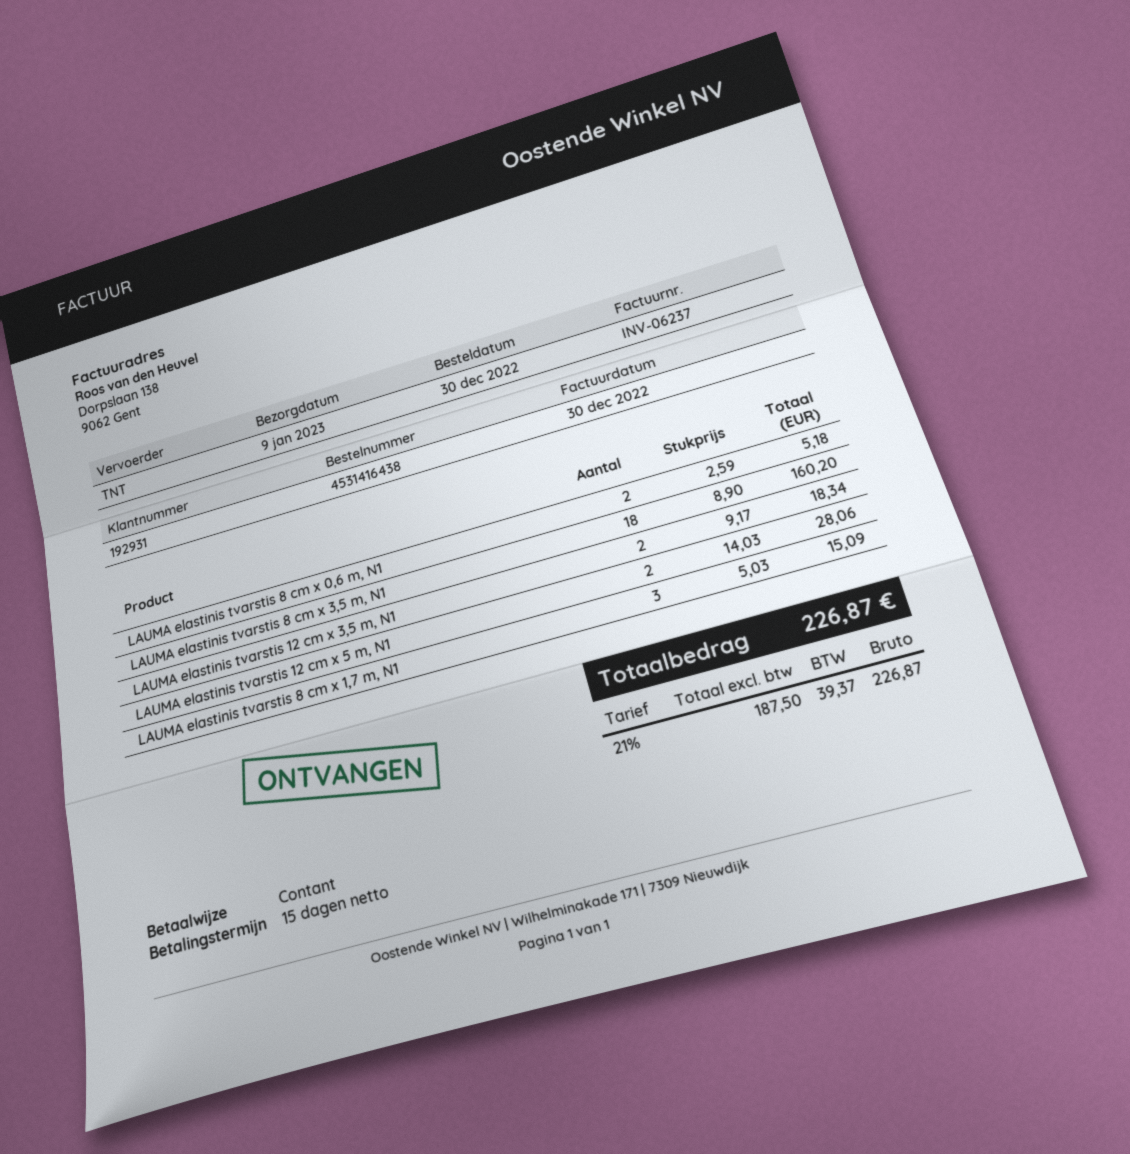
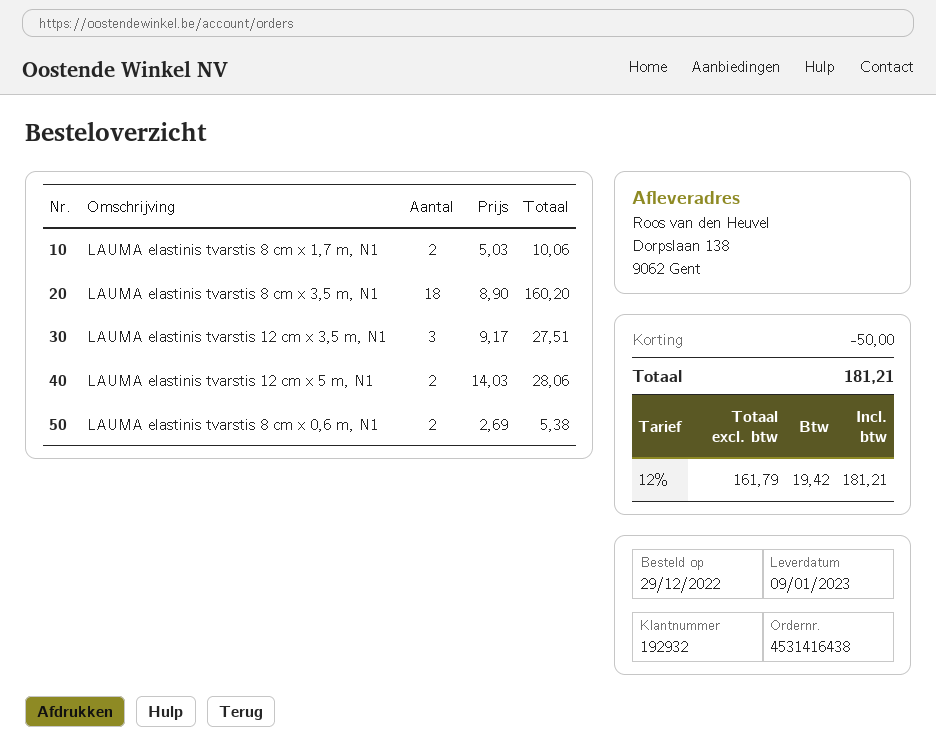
order date: 2022-12-30 -> 2022-12-29
customer number: 192931 -> 192932
LAUMA elastinis tvarstis 8 cm x 0,6 m, N1: 2 x 2.59 = 5.18 -> 2 x 2.69 = 5.38
LAUMA elastinis tvarstis 12 cm x 3,5 m, N1: 2 x 9.17 = 18.34 -> 3 x 9.17 = 27.51
LAUMA elastinis tvarstis 8 cm x 1,7 m, N1: 3 x 5.03 = 15.09 -> 2 x 5.03 = 10.06
discount: none -> 50.00
net: 187.50 -> 161.79
tax: 21% = 39.37 -> 12% = 19.42
total: 226.87 -> 181.21

